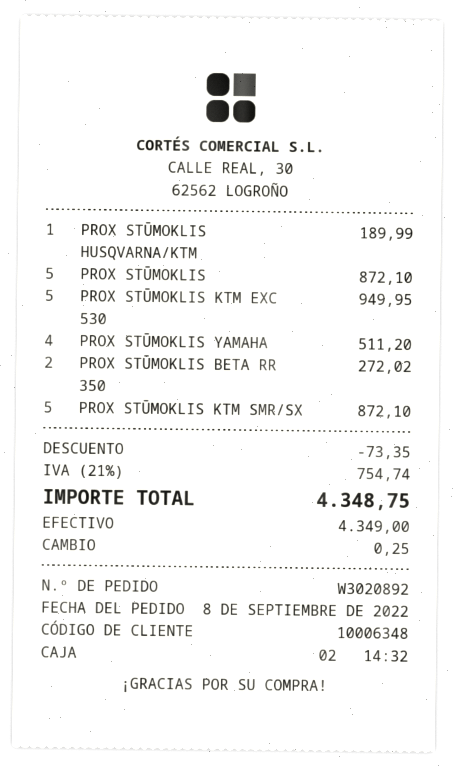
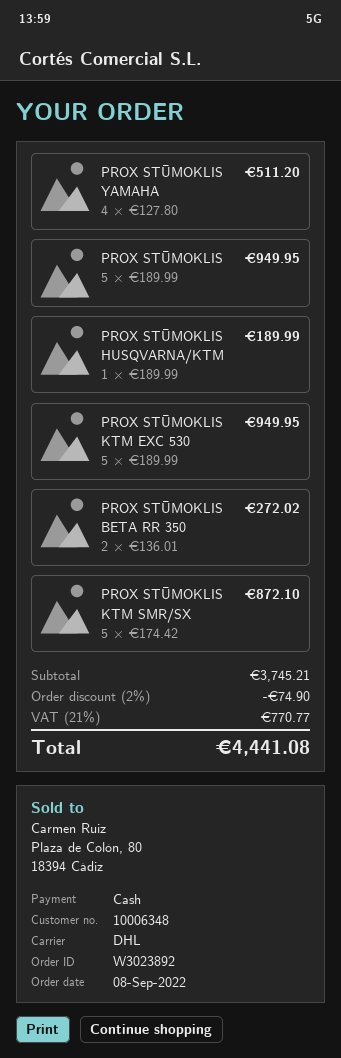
order number: W3020892 -> W3023892
PROX STŪMOKLIS: 5 for 872.10 -> 5 for 949.95
discount: 73.35 -> 74.90
tax: 21% = 754.74 -> 21% = 770.77
total: 4348.75 -> 4441.08

